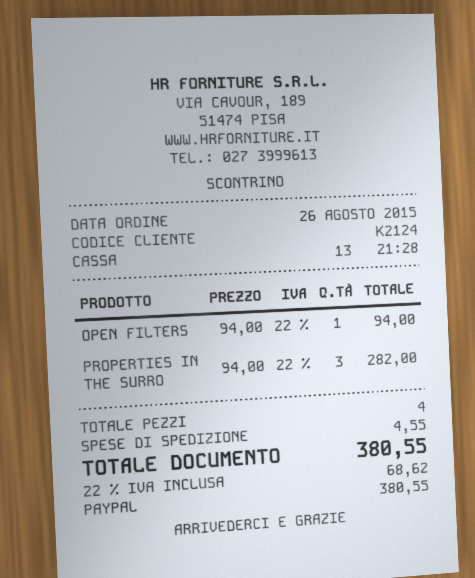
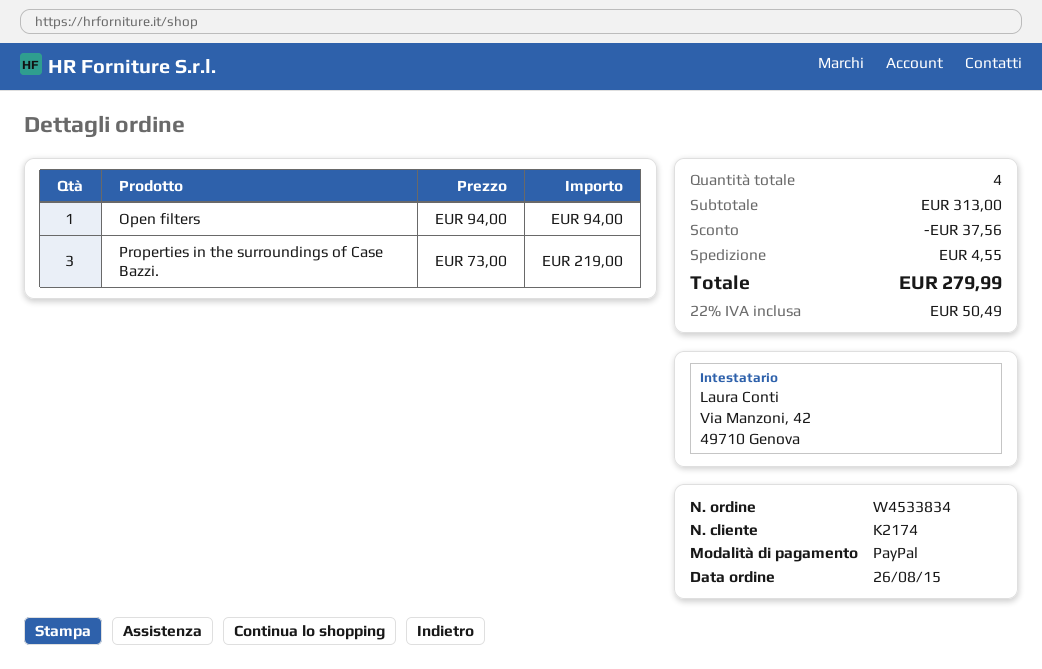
customer number: K2124 -> K2174
PROPERTIES IN THE SURRO: 3 x 94.00 = 282.00 -> 3 x 73.00 = 219.00
discount: none -> 37.56
tax: 22% = 68.62 -> 22% = 50.49
total: 380.55 -> 279.99

